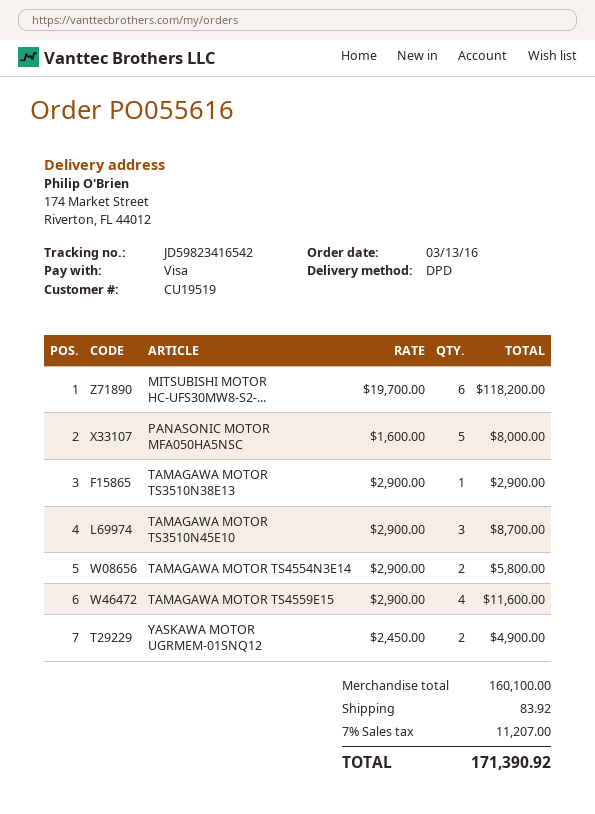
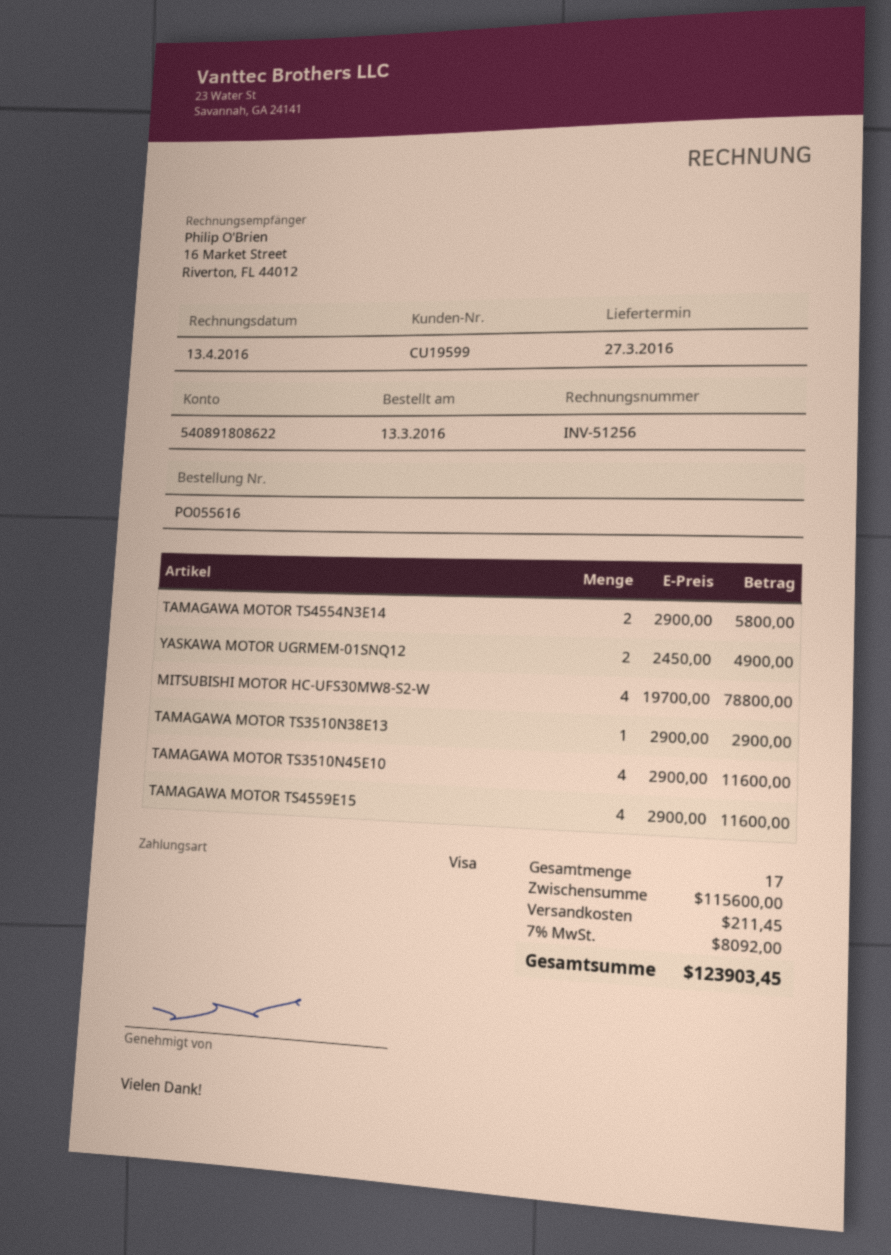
customer number: CU19519 -> CU19599
MITSUBISHI MOTOR HC-UFS30MW8-S2-...: 6 x 19700.00 = 118200.00 -> 4 x 19700.00 = 78800.00
PANASONIC MOTOR MFA050HA5NSC: 5 x 1600.00 = 8000.00 -> none
TAMAGAWA MOTOR TS3510N45E10: 3 x 2900.00 = 8700.00 -> 4 x 2900.00 = 11600.00
subtotal: 160100.00 -> 115600.00
shipping: 83.92 -> 211.45
tax: 7% = 11207.00 -> 7% = 8092.00
total: 171390.92 -> 123903.45

